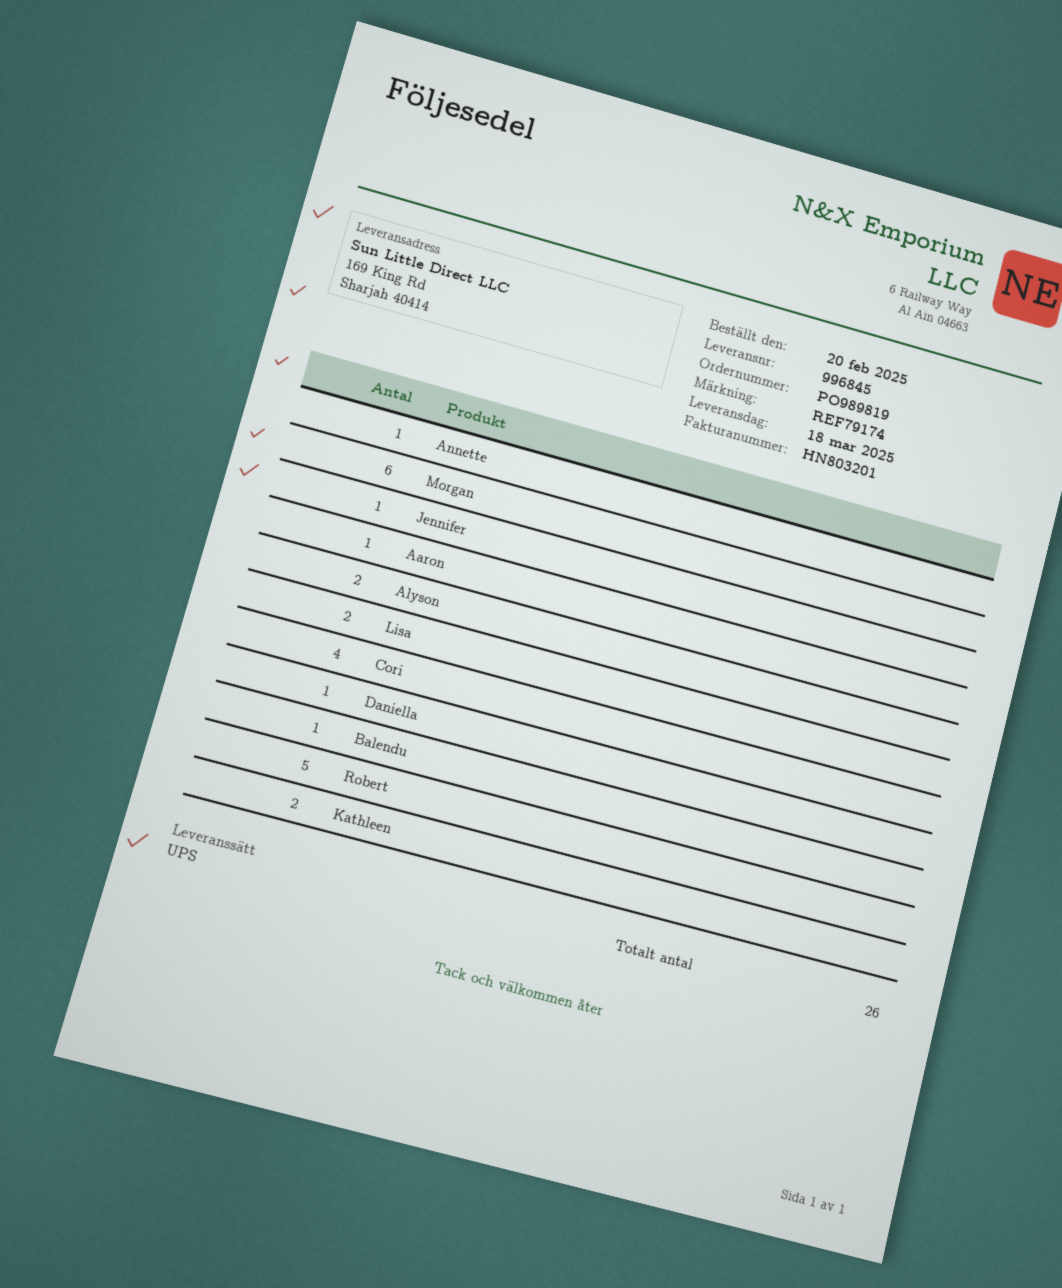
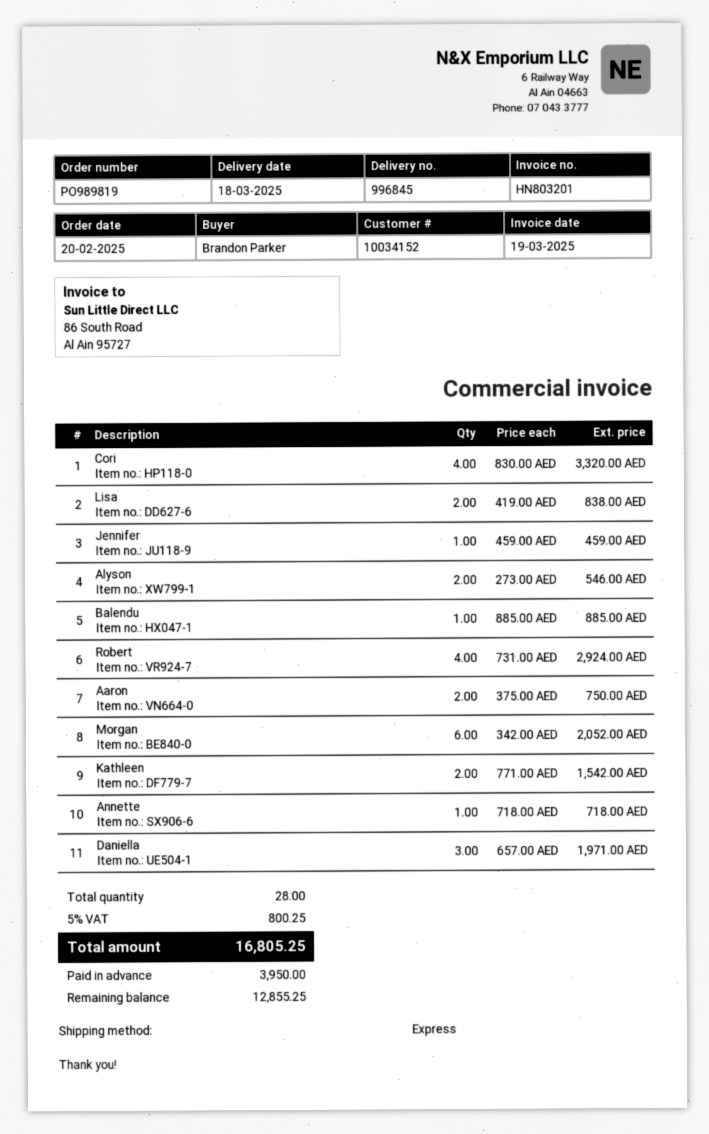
shipping method: UPS -> express
Aaron: 1 -> 2
Daniella: 1 -> 3
Robert: 5 -> 4
total quantity: 26 -> 28

